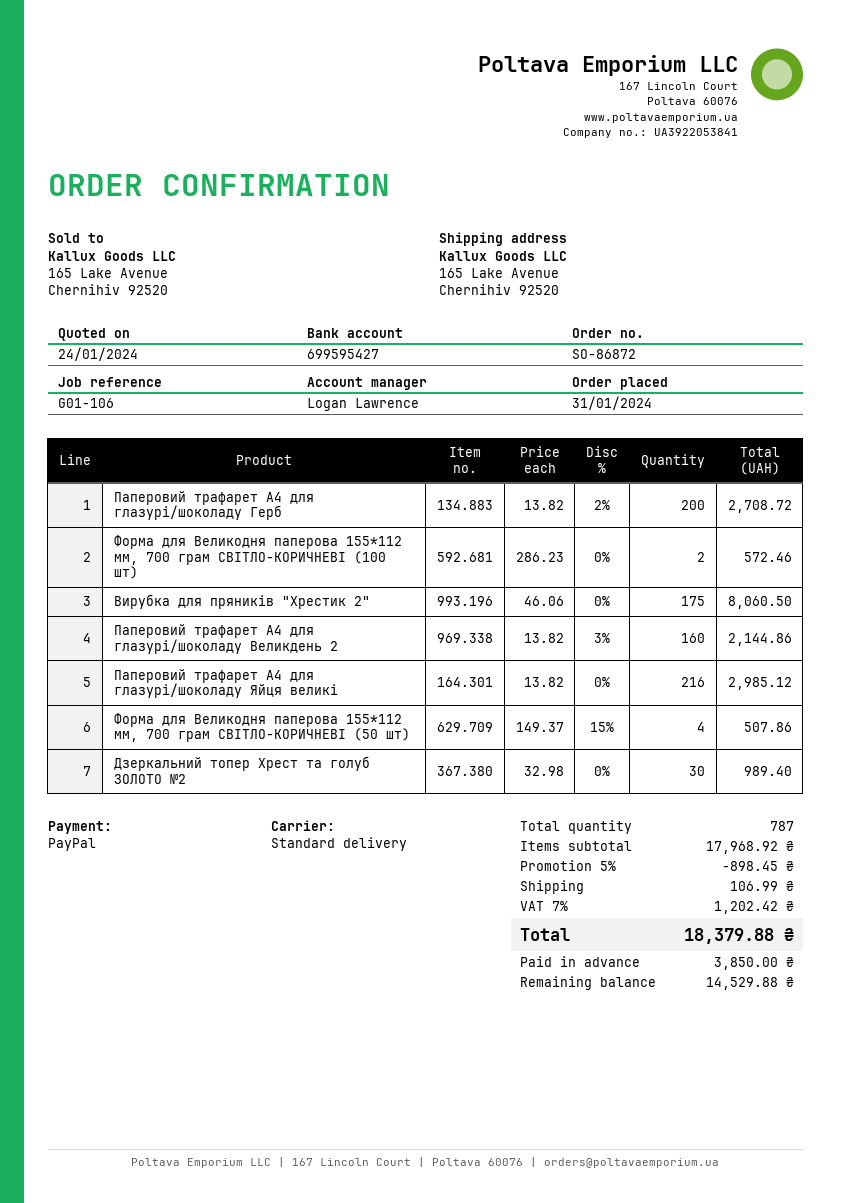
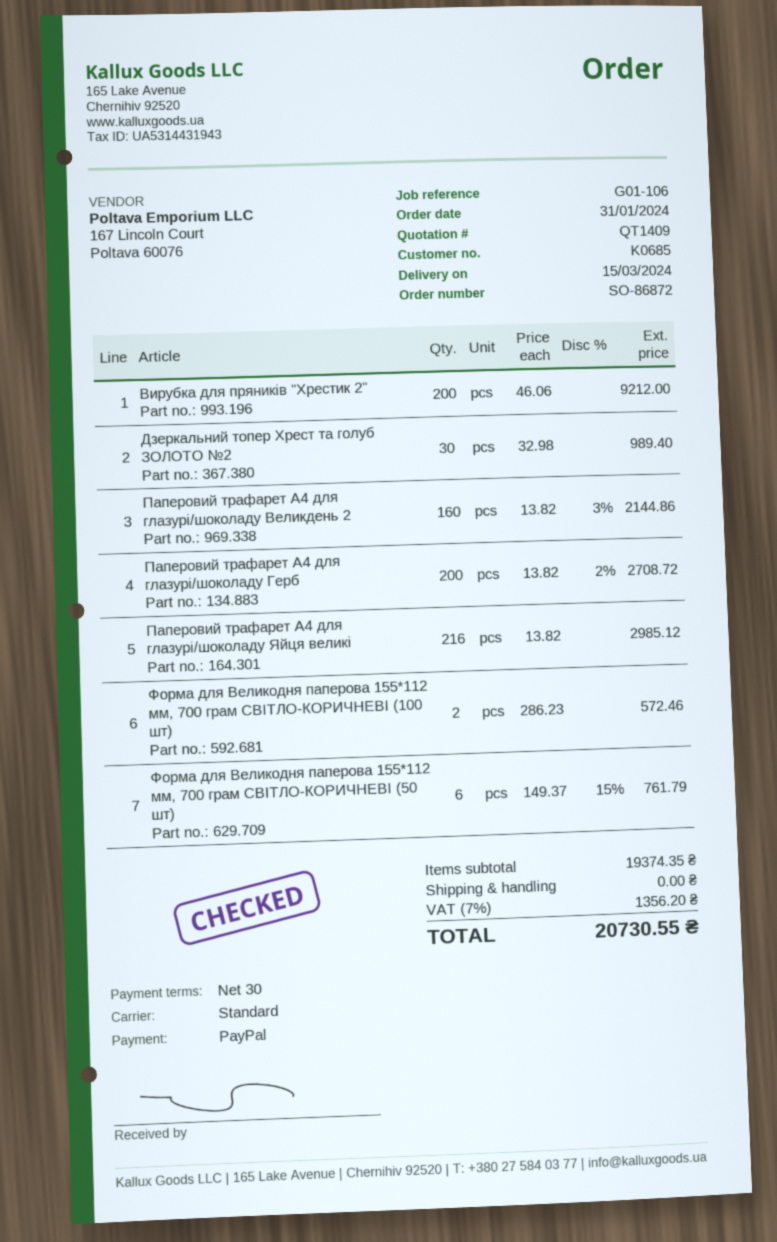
Вирубка для пряників "Хрестик 2": 175 x 46.06 = 8060.50 -> 200 x 46.06 = 9212.00
Форма для Великодня паперова 155*112 мм, 700 грам СВІТЛО-КОРИЧНЕВІ (50 шт): 4 x 149.37 - 15% = 507.86 -> 6 x 149.37 - 15% = 761.79
subtotal: 17968.92 -> 19374.35
discount: 5% = 898.45 -> none
shipping: 106.99 -> 0.00
tax: 7% = 1202.42 -> 7% = 1356.20
total: 18379.88 -> 20730.55

